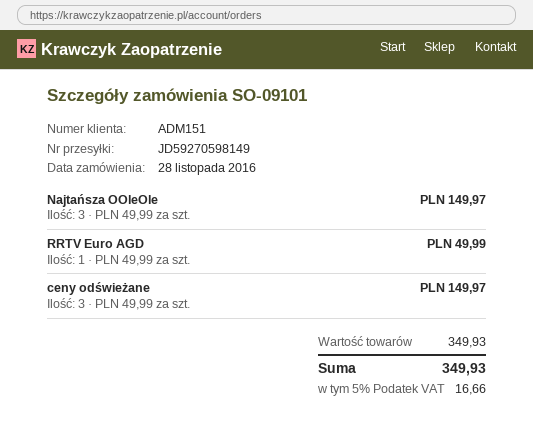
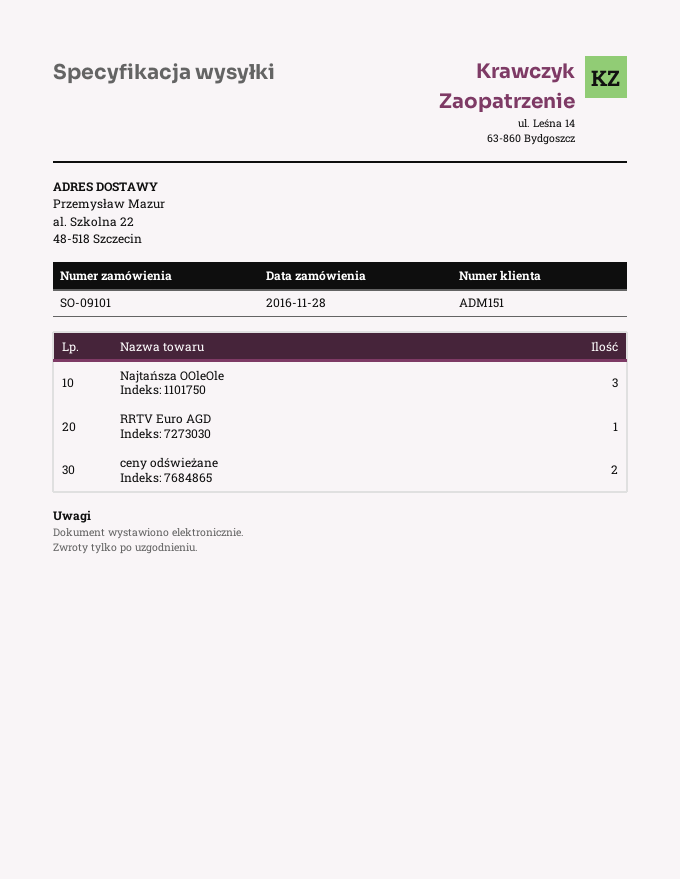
ceny odświeżane: 3 -> 2

